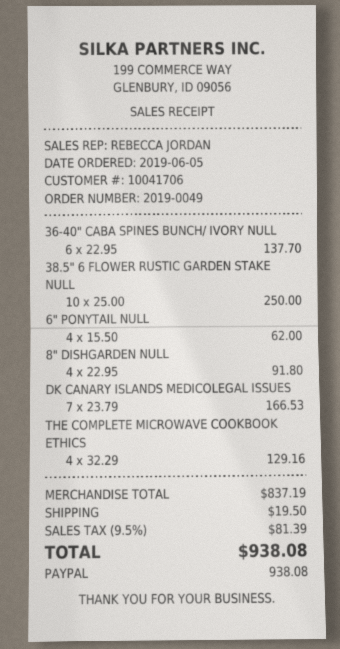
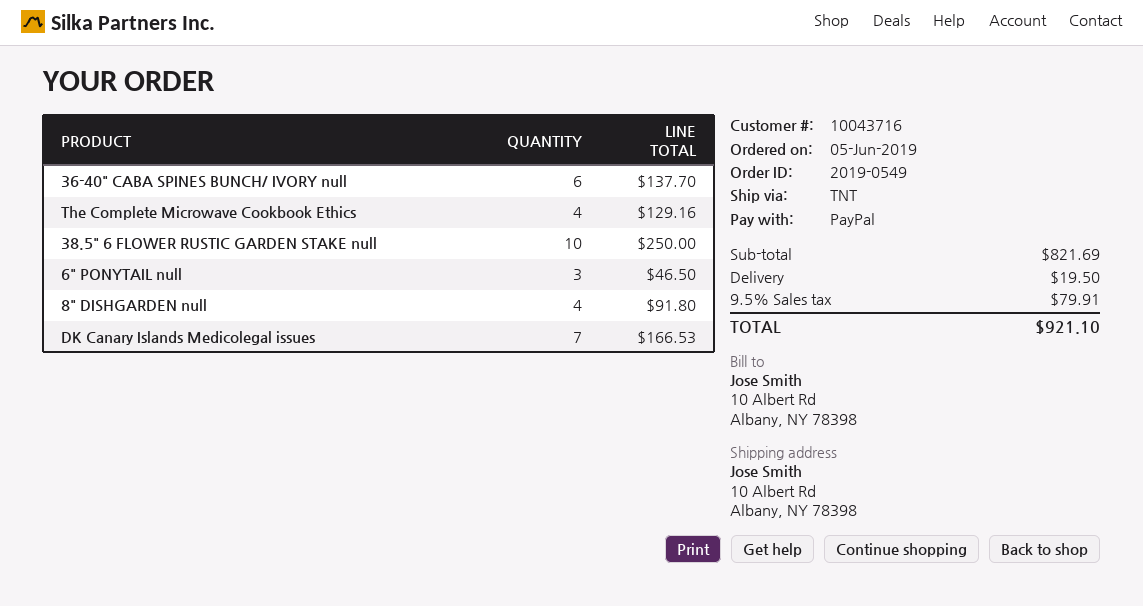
order number: 2019-0049 -> 2019-0549
customer number: 10041706 -> 10043716
6" PONYTAIL NULL: 4 for 62.00 -> 3 for 46.50
subtotal: 837.19 -> 821.69
tax: 9.5% = 81.39 -> 9.5% = 79.91
total: 938.08 -> 921.10

